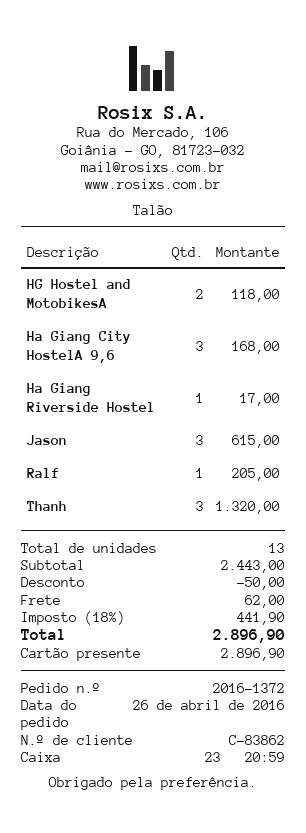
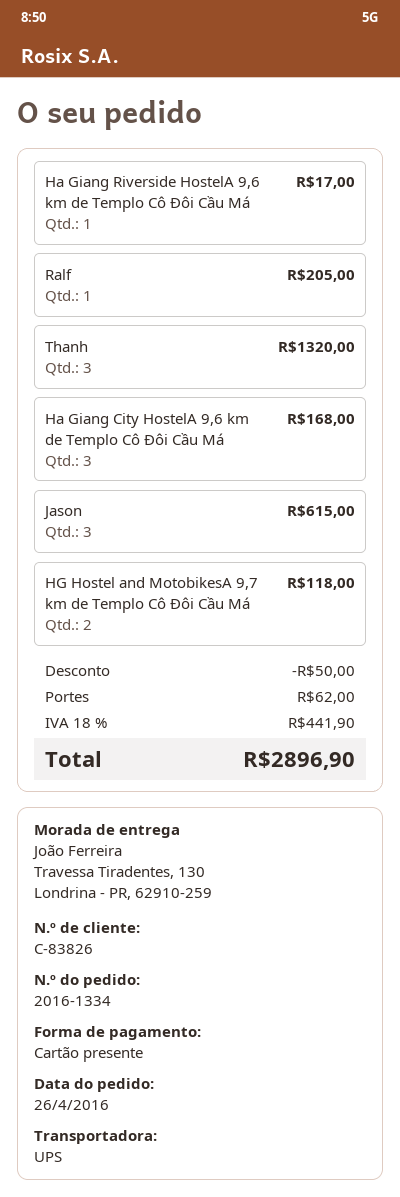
order number: 2016-1372 -> 2016-1334
customer number: C-83862 -> C-83826

